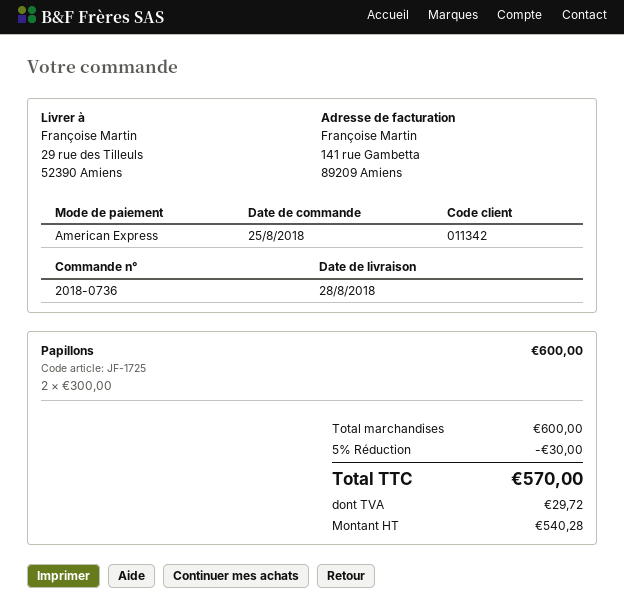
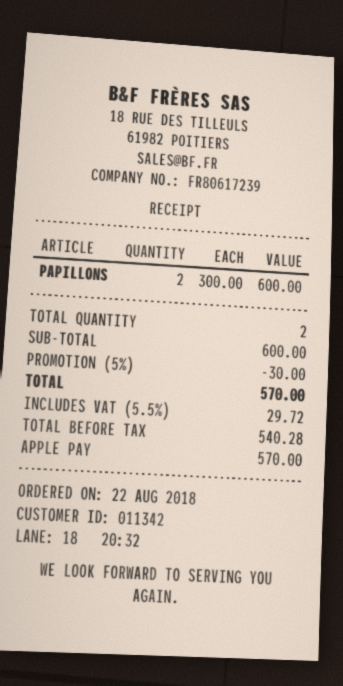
order date: 2018-08-25 -> 2018-08-22
payment method: American Express -> Apple Pay

